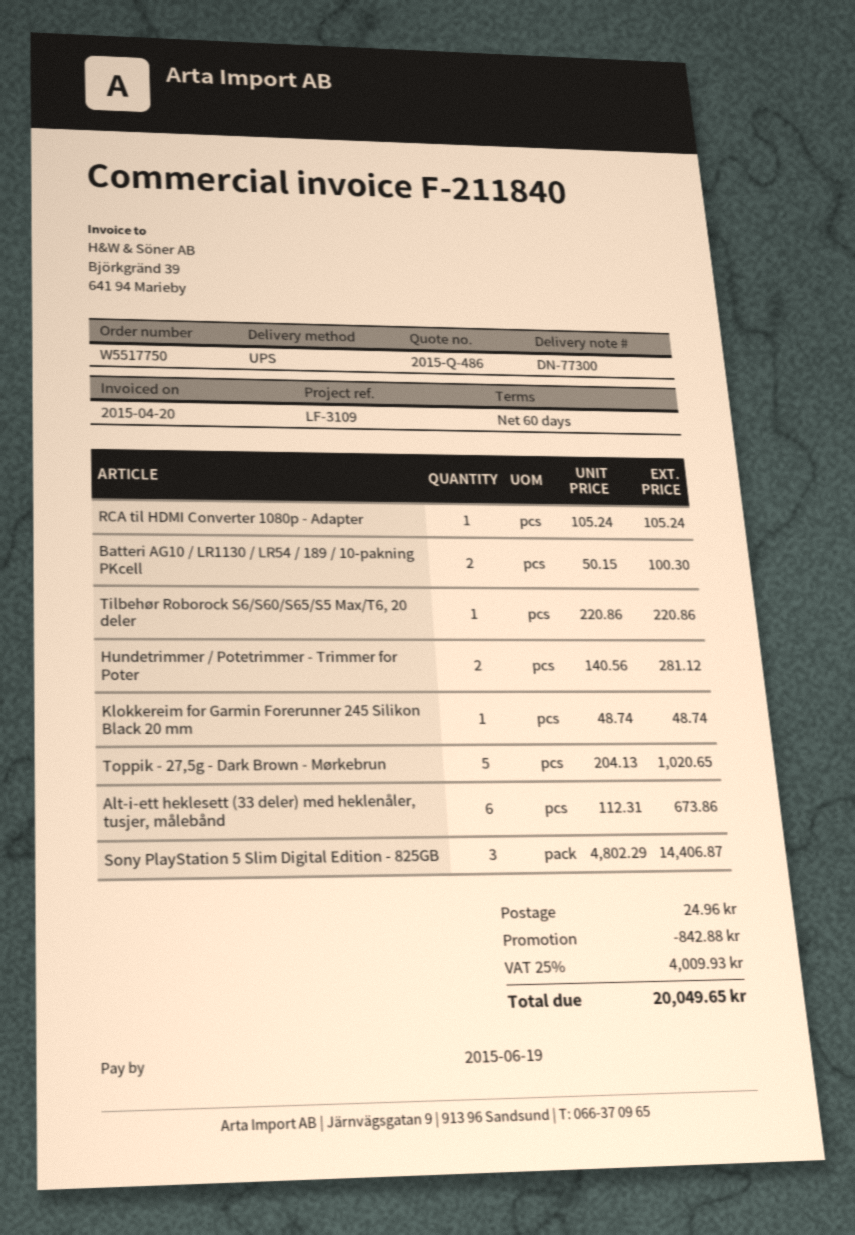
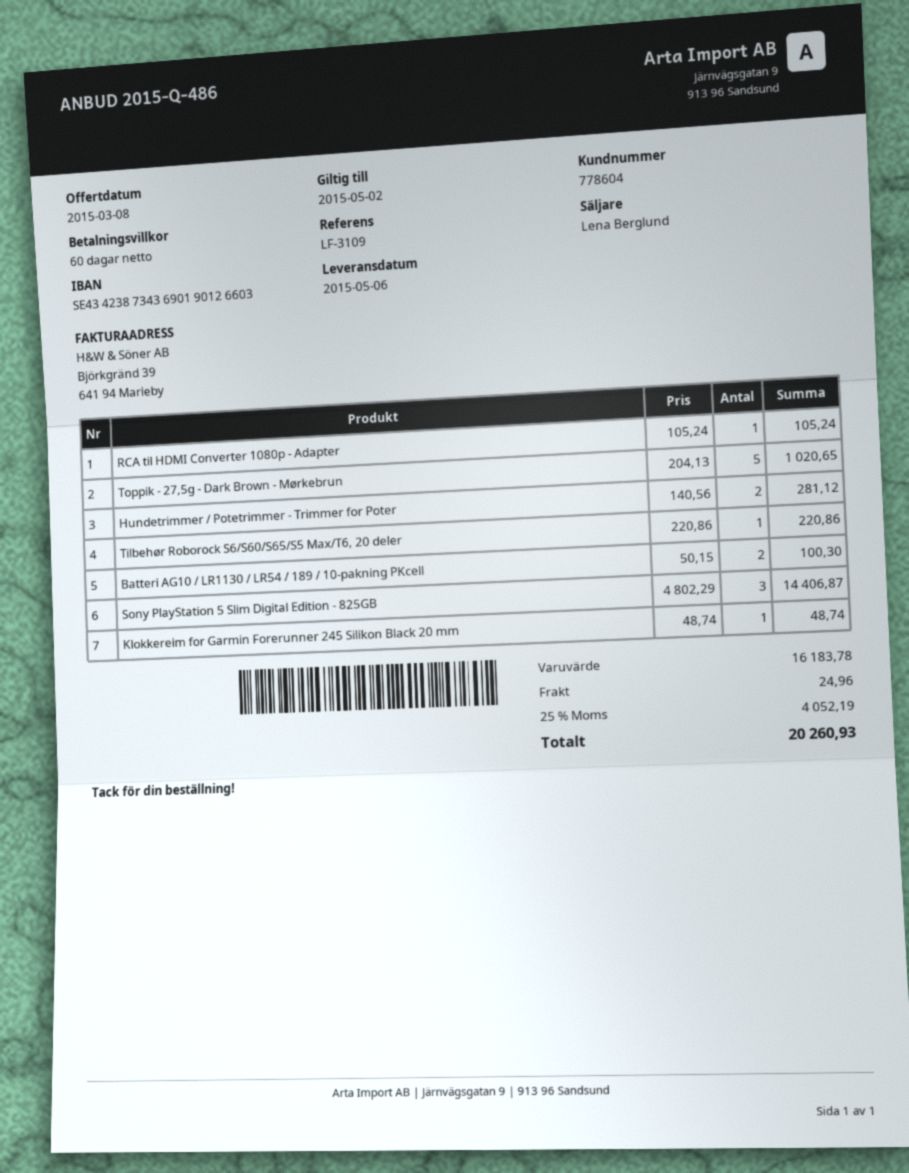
Alt-i-ett heklesett (33 deler) med heklenåler, tusjer, målebånd: 6 x 112.31 = 673.86 -> none
discount: 842.88 -> none
tax: 25% = 4009.93 -> 25% = 4052.19
total: 20049.65 -> 20260.93

